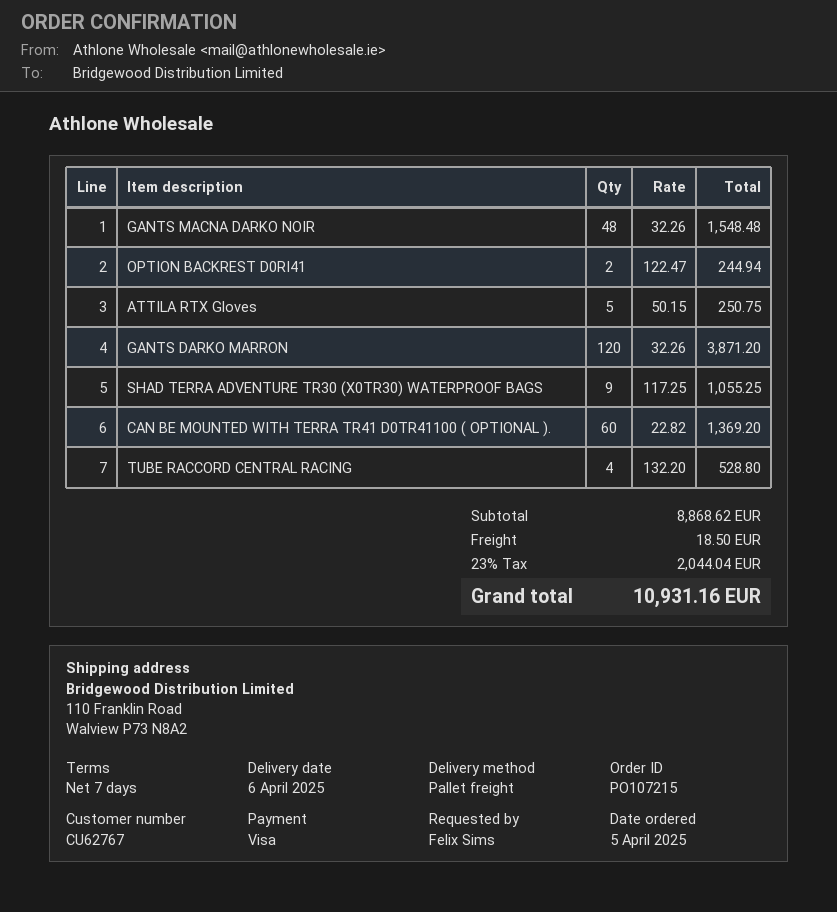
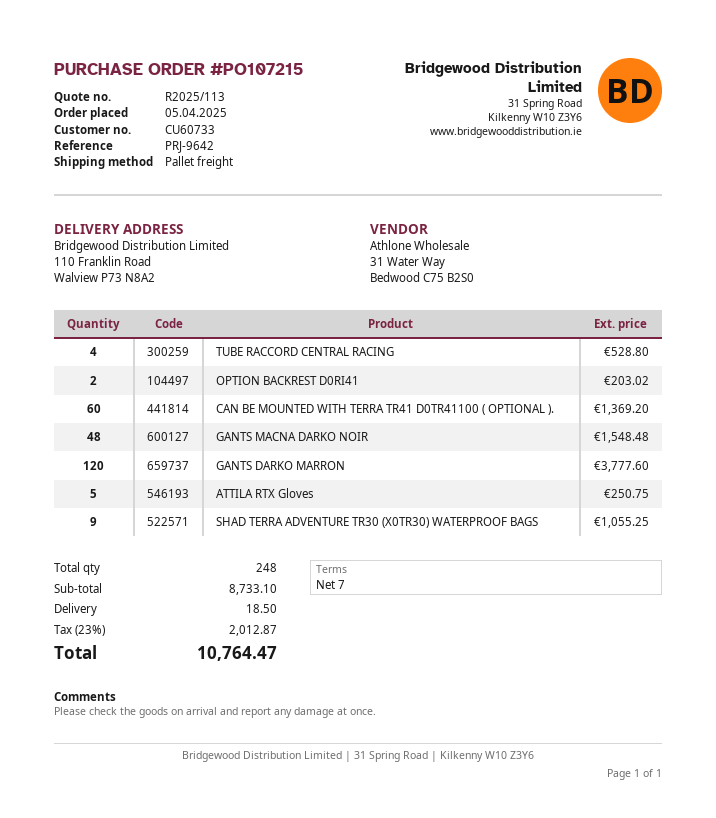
customer number: CU62767 -> CU60733
OPTION BACKREST D0RI41: 2 for 244.94 -> 2 for 203.02
GANTS DARKO MARRON: 120 for 3871.20 -> 120 for 3777.60
subtotal: 8868.62 -> 8733.10
tax: 23% = 2044.04 -> 23% = 2012.87
total: 10931.16 -> 10764.47

